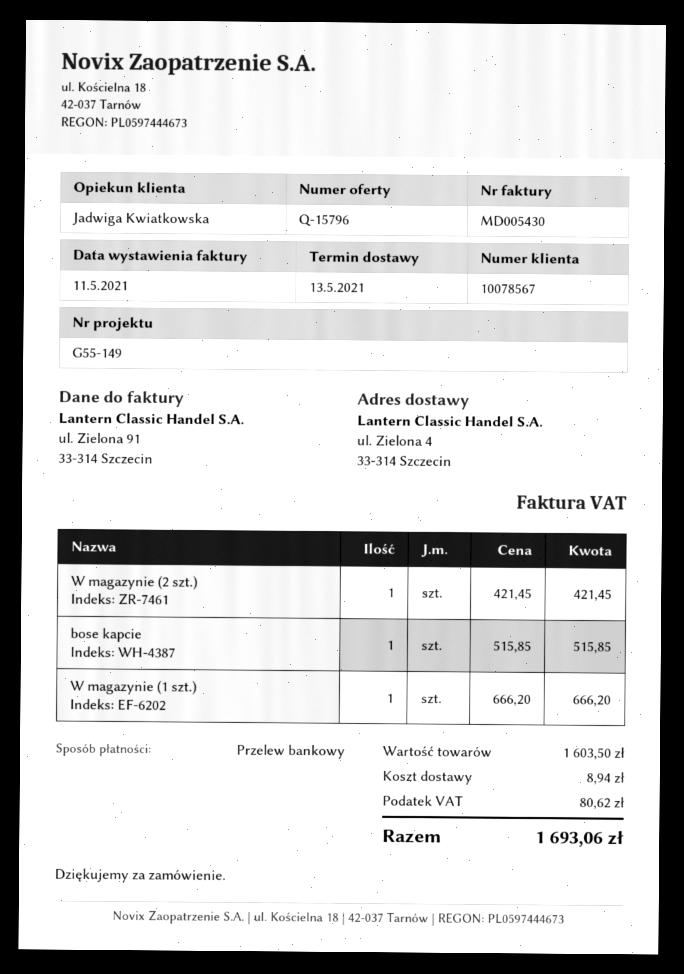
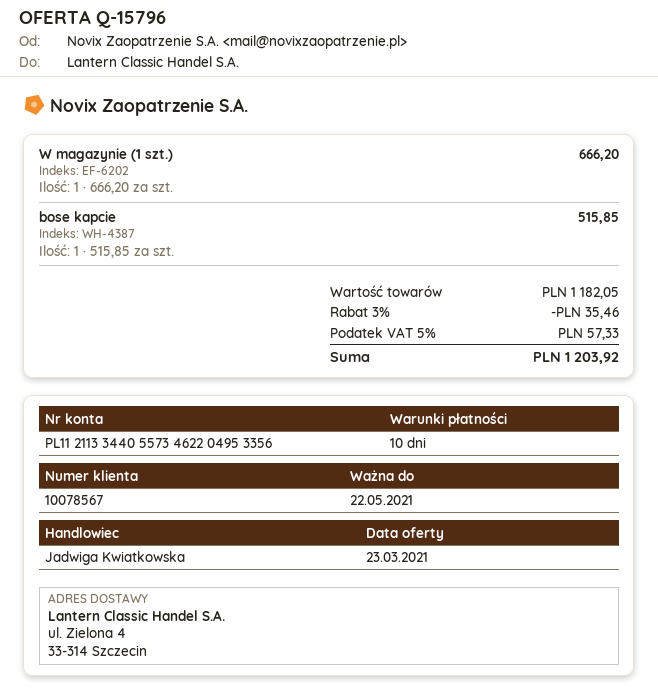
W magazynie (2 szt.): 1 x 421.45 = 421.45 -> none
subtotal: 1603.50 -> 1182.05
discount: none -> 3% = 35.46
shipping: 8.94 -> none
tax: 80.62 -> 57.33
total: 1693.06 -> 1203.92

